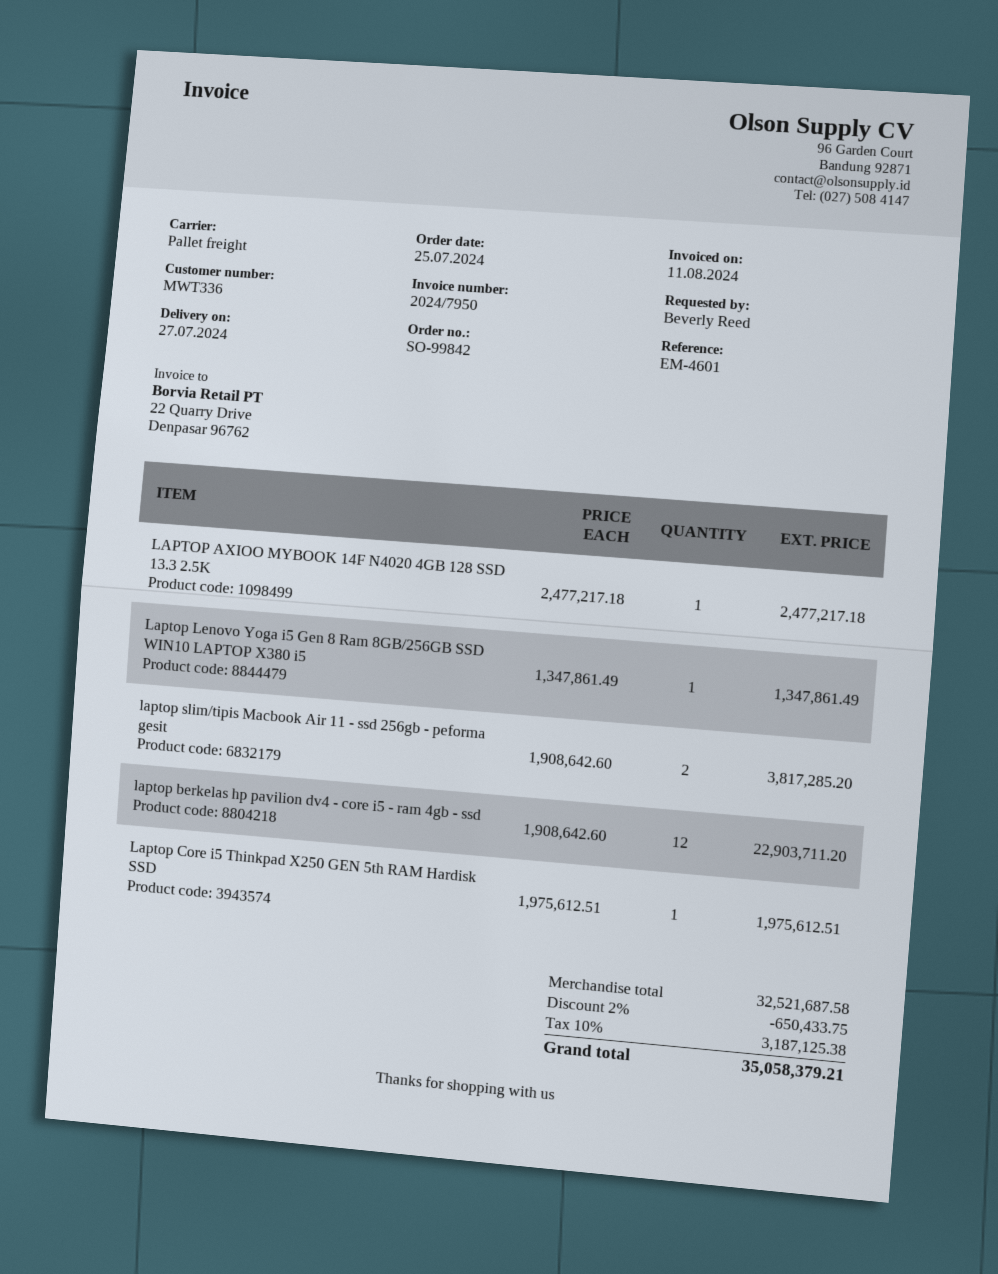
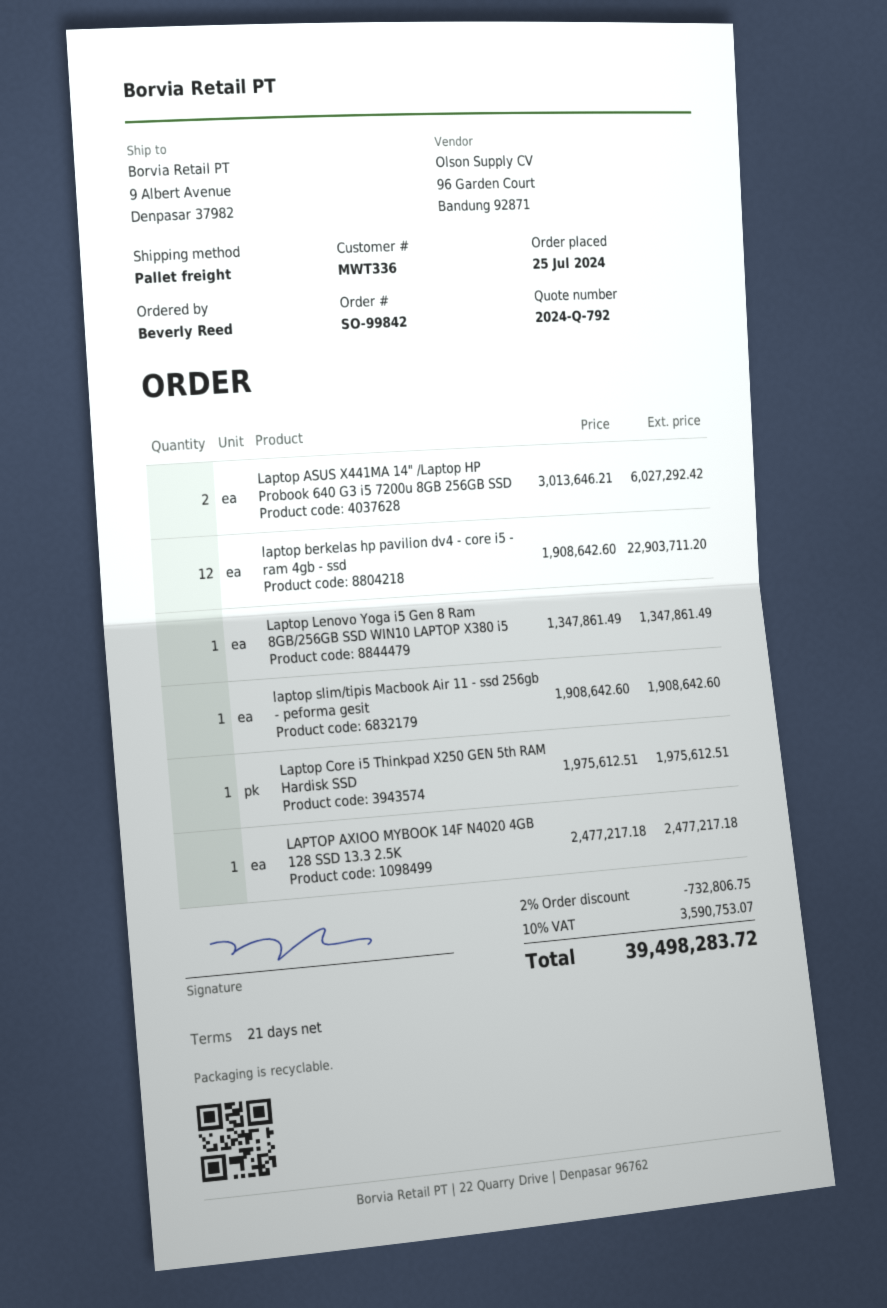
laptop slim/tipis Macbook Air 11 - ssd 256gb - peforma gesit: 2 x 1908642.60 = 3817285.20 -> 1 x 1908642.60 = 1908642.60
Laptop ASUS X441MA 14" /Laptop HP Probook 640 G3 i5 7200u 8GB 256GB SSD: none -> 2 x 3013646.21 = 6027292.42
discount: 2% = 650433.75 -> 2% = 732806.75
tax: 10% = 3187125.38 -> 10% = 3590753.07
total: 35058379.21 -> 39498283.72

